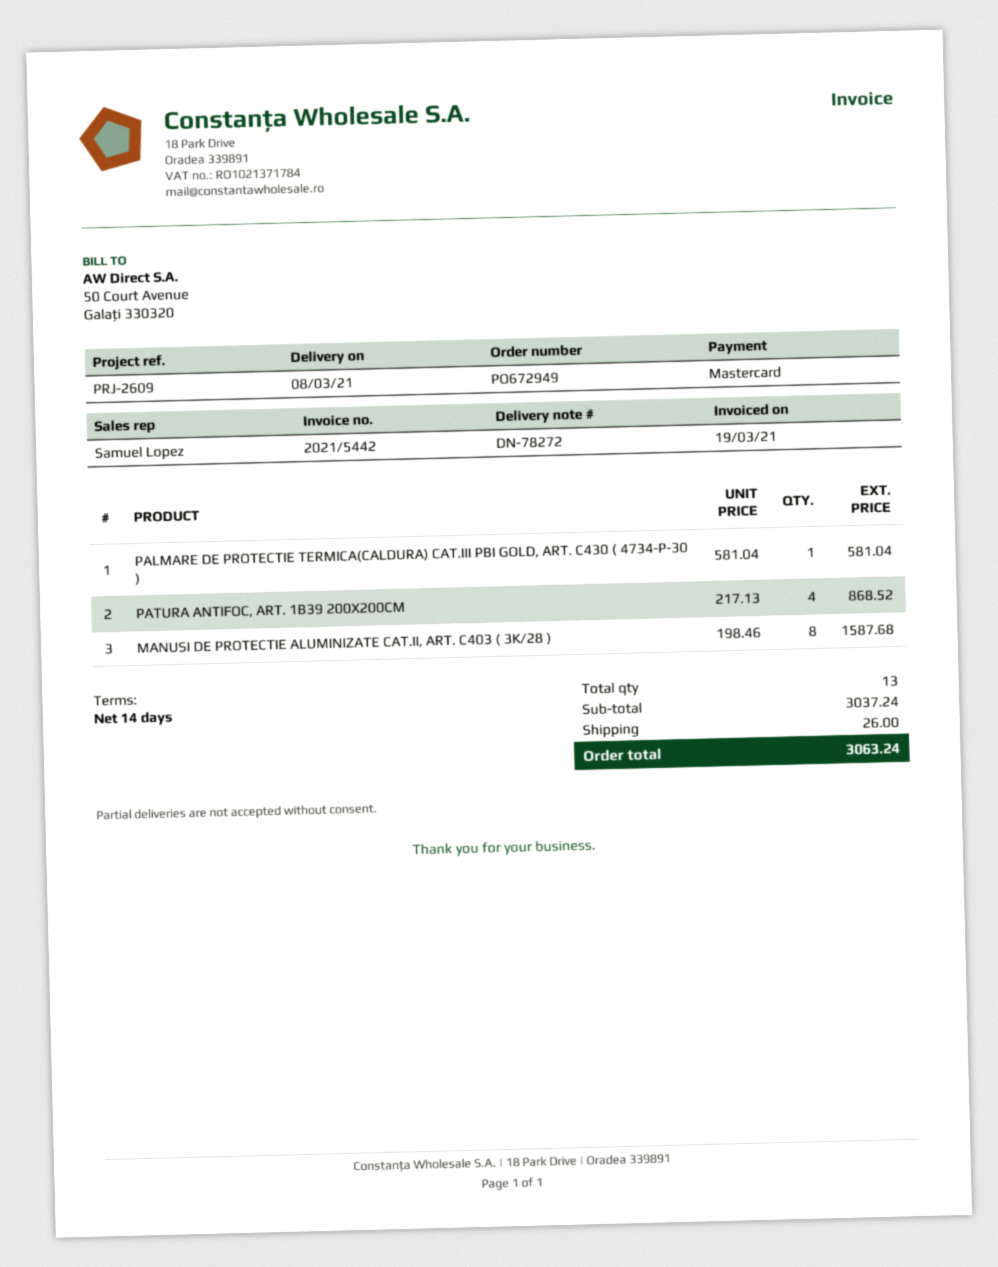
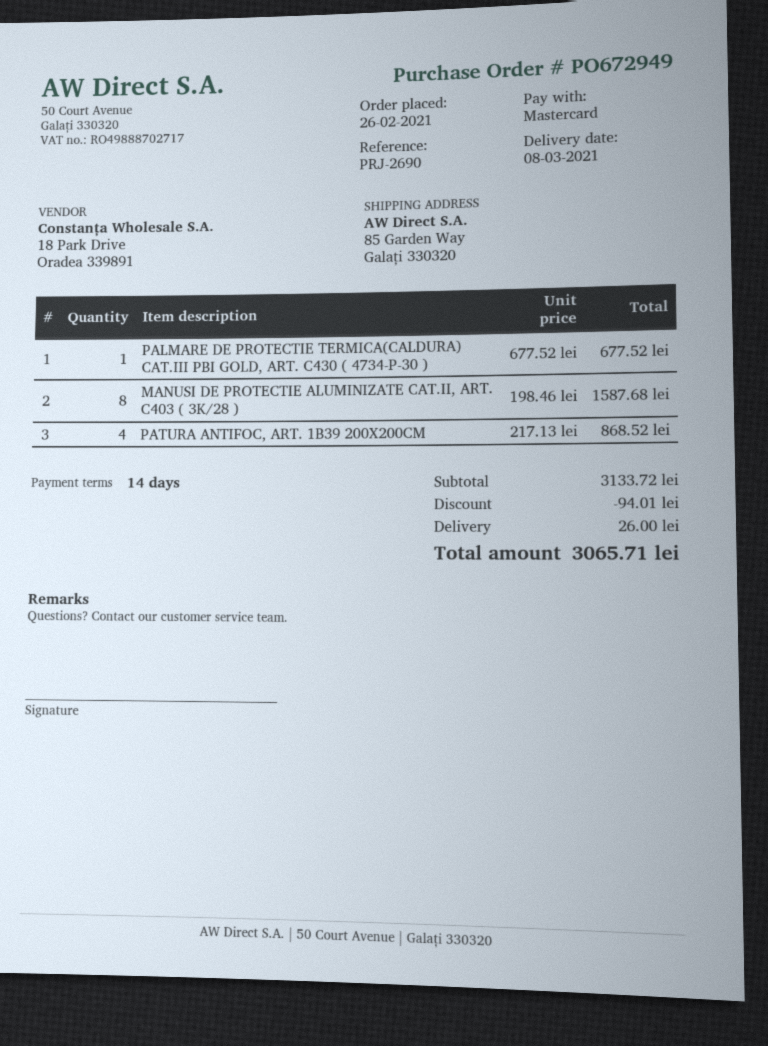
reference: PRJ-2609 -> PRJ-2690
PALMARE DE PROTECTIE TERMICA(CALDURA) CAT.III PBI GOLD, ART. C430 ( 4734-P-30 ): 1 x 581.04 = 581.04 -> 1 x 677.52 = 677.52
subtotal: 3037.24 -> 3133.72
discount: none -> 94.01
total: 3063.24 -> 3065.71

